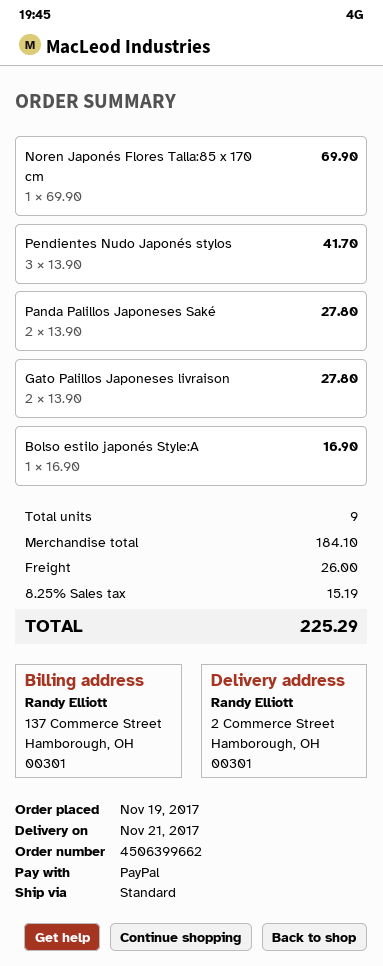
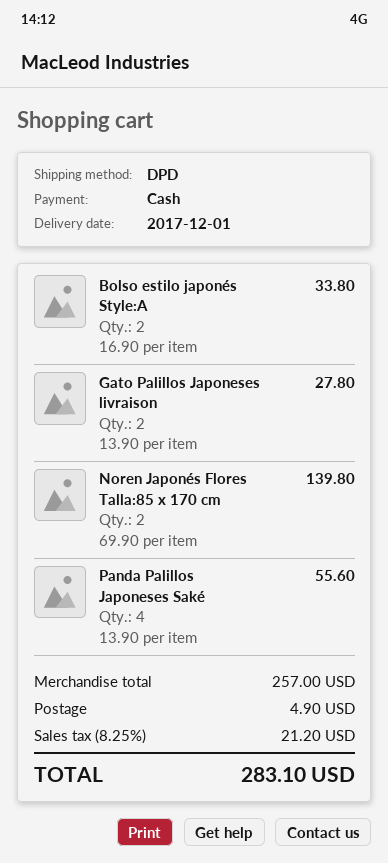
delivery date: 2017-11-21 -> 2017-12-01
payment method: PayPal -> cash
shipping method: standard -> DPD
Noren Japonés Flores Talla:85 x 170 cm: 1 x 69.90 = 69.90 -> 2 x 69.90 = 139.80
Pendientes Nudo Japonés stylos: 3 x 13.90 = 41.70 -> none
Panda Palillos Japoneses Saké: 2 x 13.90 = 27.80 -> 4 x 13.90 = 55.60
Bolso estilo japonés Style:A: 1 x 16.90 = 16.90 -> 2 x 16.90 = 33.80
subtotal: 184.10 -> 257.00
shipping: 26.00 -> 4.90
tax: 8.25% = 15.19 -> 8.25% = 21.20
total: 225.29 -> 283.10

